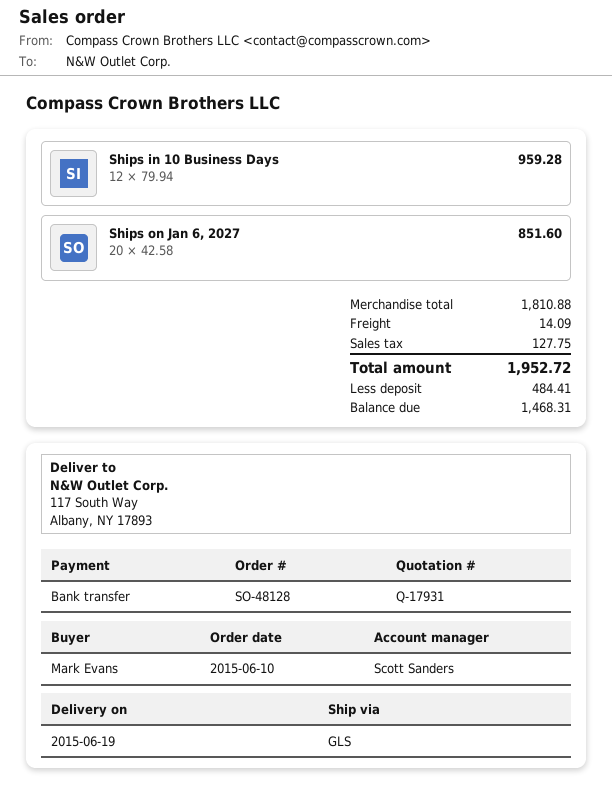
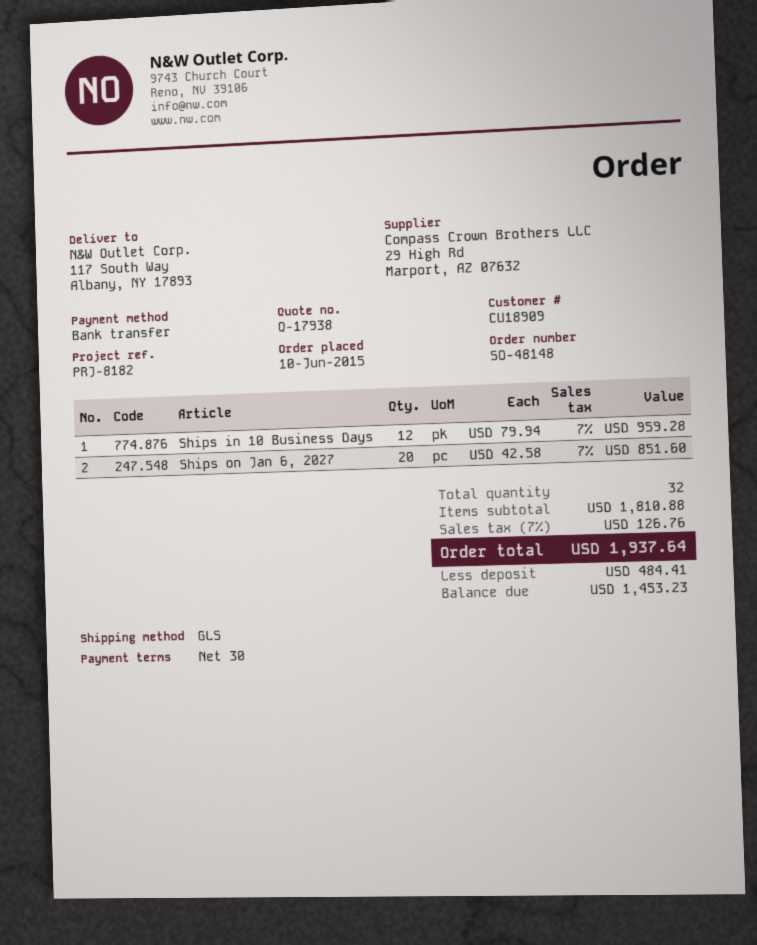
quote number: Q-17931 -> Q-17938
order number: SO-48128 -> SO-48148
shipping: 14.09 -> none
tax: 127.75 -> 126.76
total: 1952.72 -> 1937.64
balance: 1468.31 -> 1453.23

